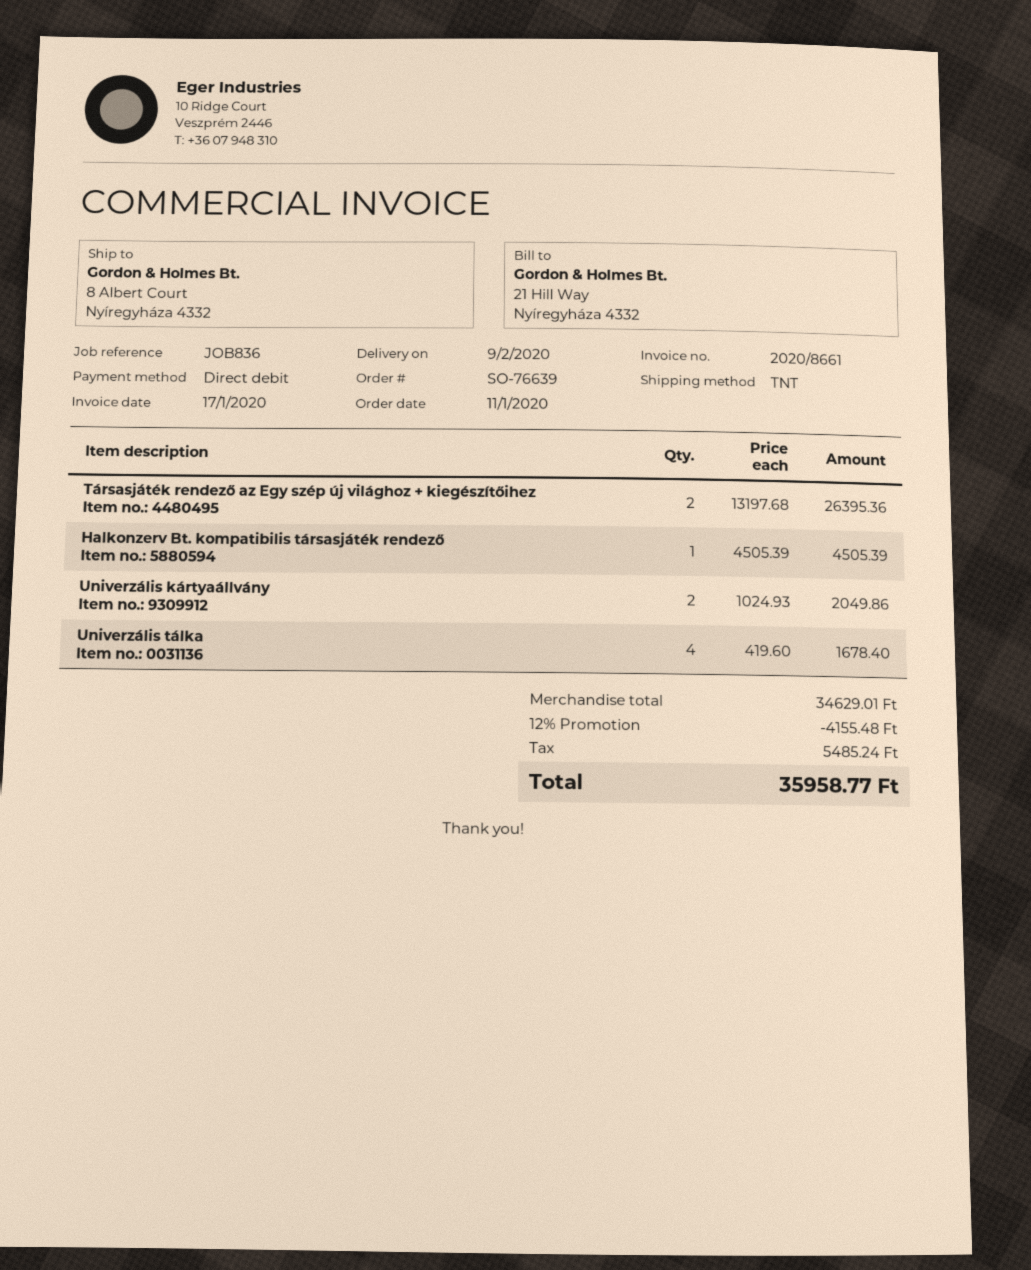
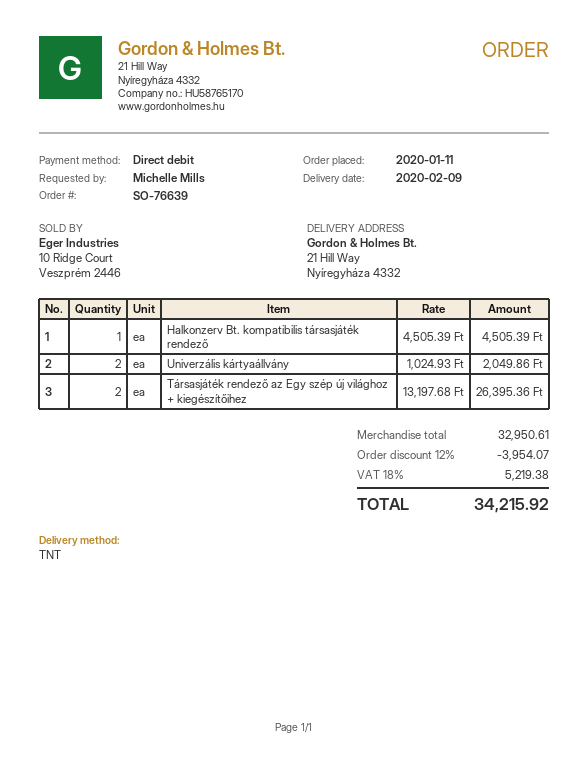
ship to: 8 Albert Court, Nyíregyháza 4332 -> 21 Hill Way, Nyíregyháza 4332
Univerzális tálka: 4 x 419.60 = 1678.40 -> none
subtotal: 34629.01 -> 32950.61
discount: 12% = 4155.48 -> 12% = 3954.07
tax: 5485.24 -> 5219.38
total: 35958.77 -> 34215.92

